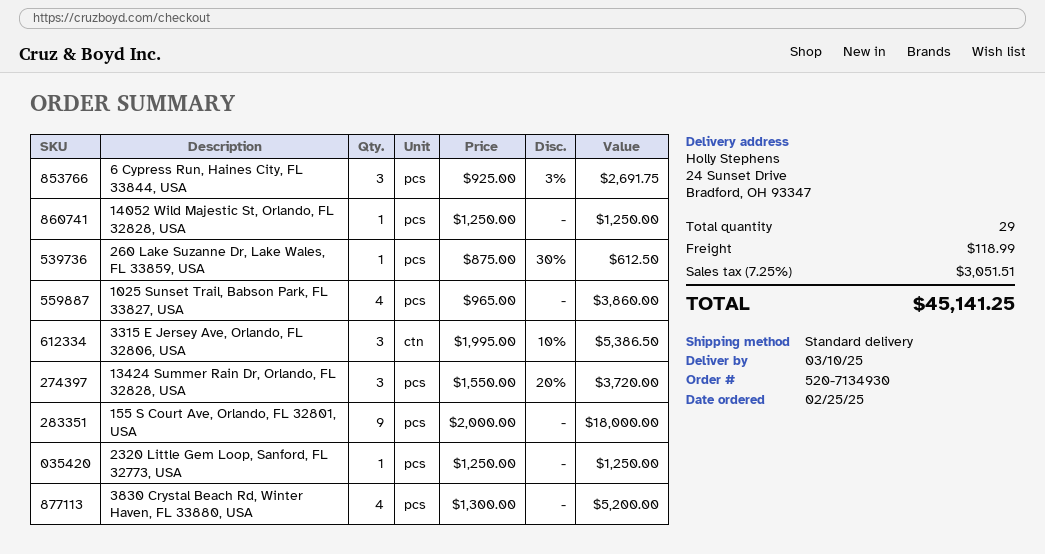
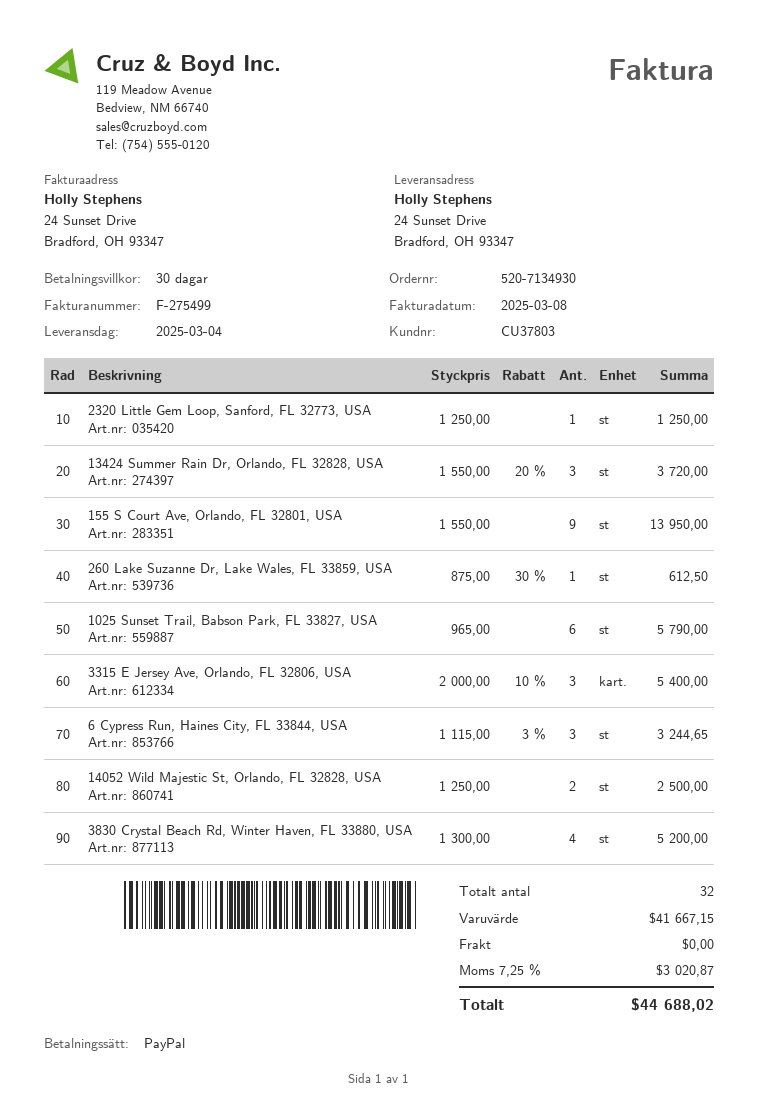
delivery date: 2025-03-10 -> 2025-03-04
6 Cypress Run, Haines City, FL 33844, USA: 3 x 925.00 - 3% = 2691.75 -> 3 x 1115.00 - 3% = 3244.65
14052 Wild Majestic St, Orlando, FL 32828, USA: 1 x 1250.00 = 1250.00 -> 2 x 1250.00 = 2500.00
1025 Sunset Trail, Babson Park, FL 33827, USA: 4 x 965.00 = 3860.00 -> 6 x 965.00 = 5790.00
3315 E Jersey Ave, Orlando, FL 32806, USA: 3 x 1995.00 - 10% = 5386.50 -> 3 x 2000.00 - 10% = 5400.00
155 S Court Ave, Orlando, FL 32801, USA: 9 x 2000.00 = 18000.00 -> 9 x 1550.00 = 13950.00
total quantity: 29 -> 32
shipping: 118.99 -> 0.00
tax: 7.25% = 3051.51 -> 7.25% = 3020.87
total: 45141.25 -> 44688.02

